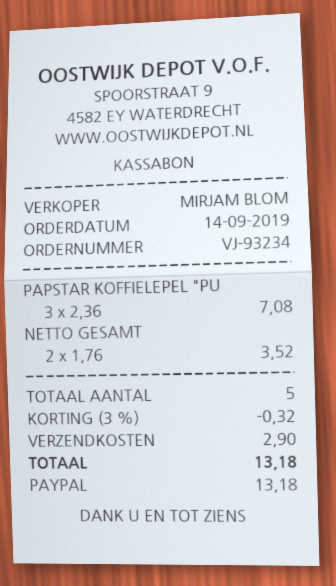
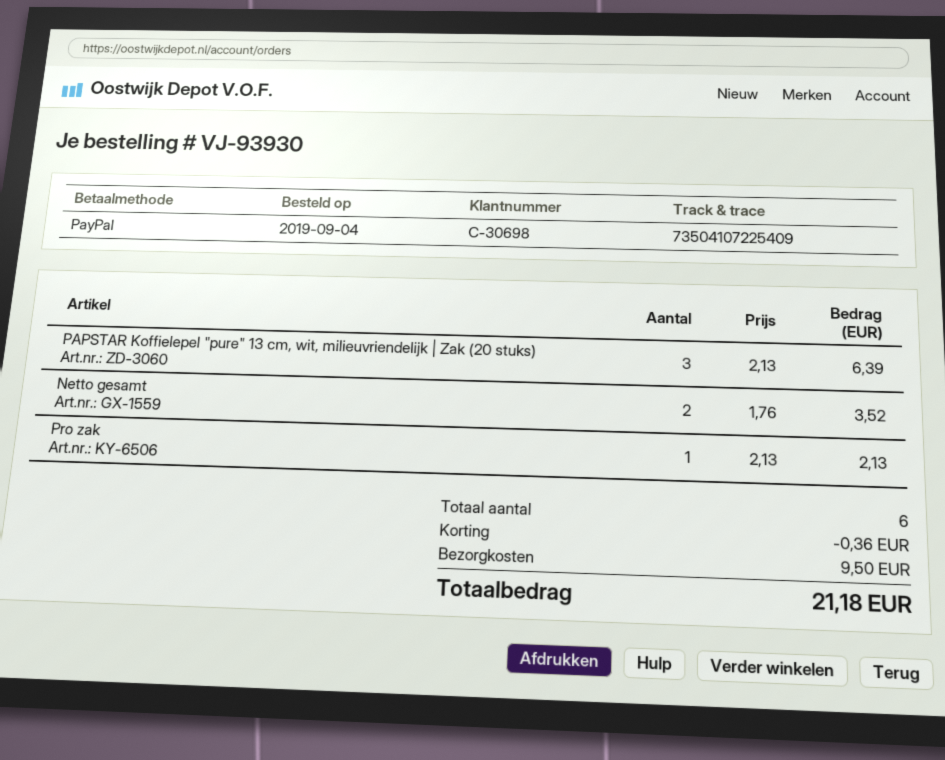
order number: VJ-93234 -> VJ-93930
order date: 2019-09-14 -> 2019-09-04
PAPSTAR KOFFIELEPEL "PU: 3 x 2.36 = 7.08 -> 3 x 2.13 = 6.39
Pro zak: none -> 1 x 2.13 = 2.13
total quantity: 5 -> 6
discount: 0.32 -> 0.36
shipping: 2.90 -> 9.50
total: 13.18 -> 21.18

